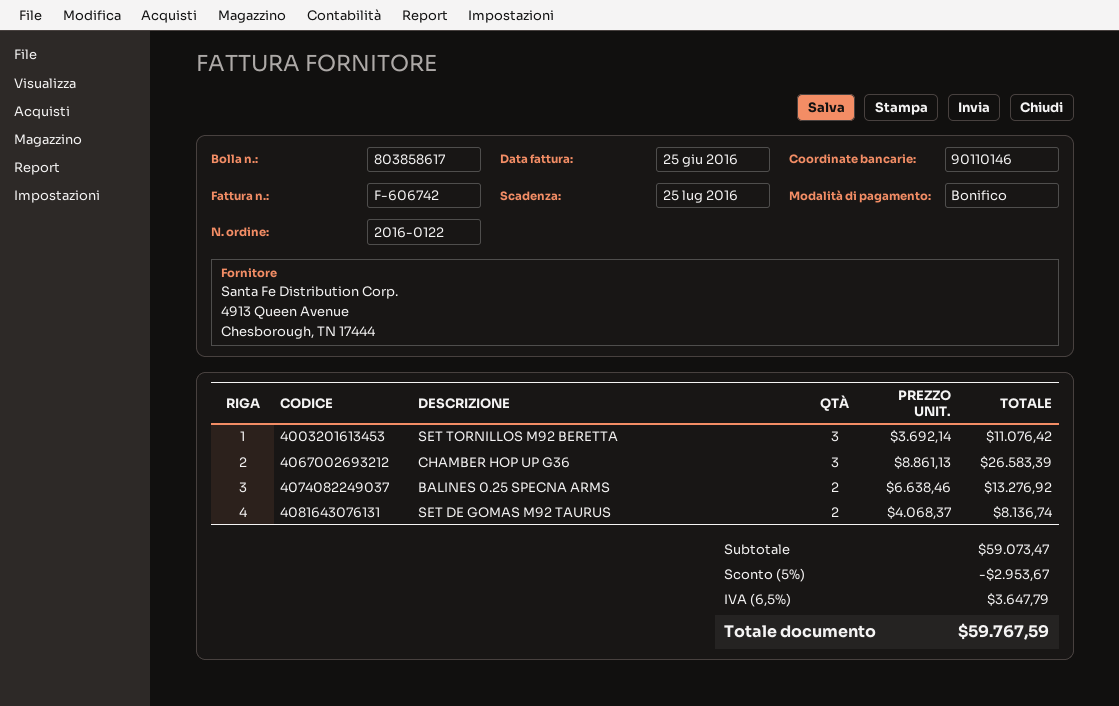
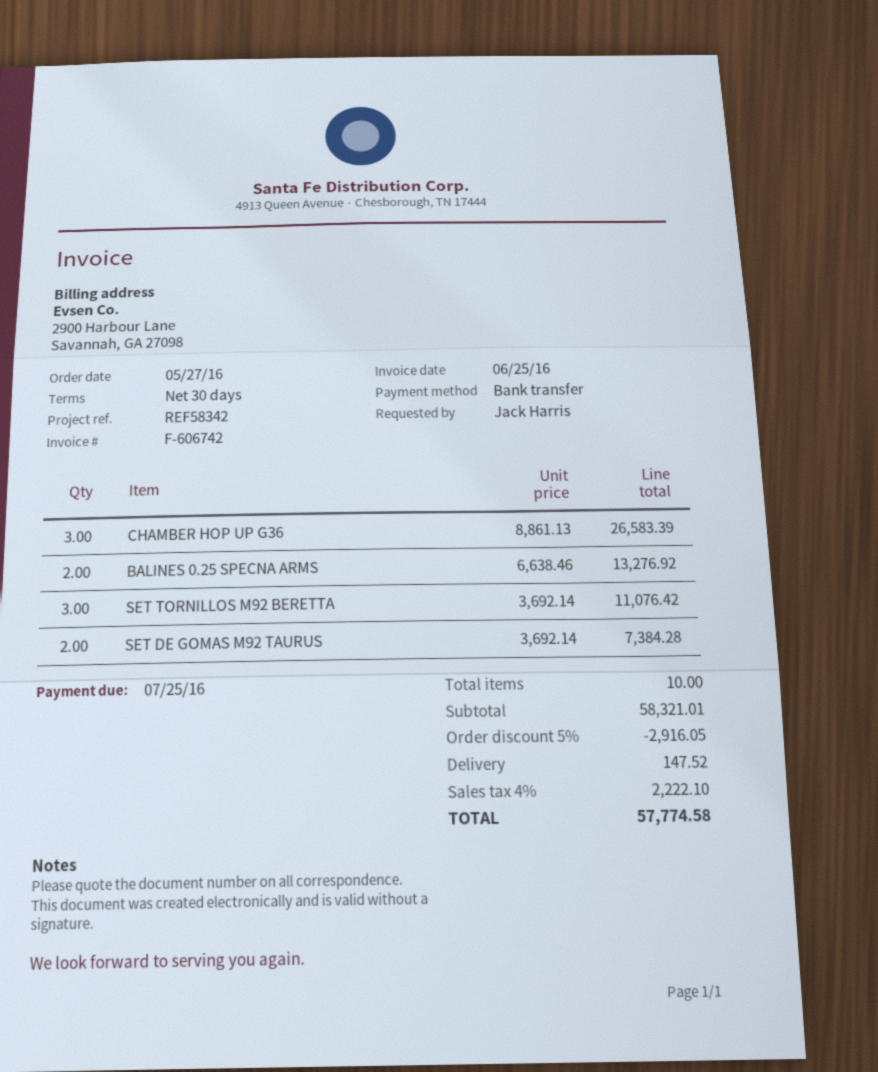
SET DE GOMAS M92 TAURUS: 2 x 4068.37 = 8136.74 -> 2 x 3692.14 = 7384.28
subtotal: 59073.47 -> 58321.01
discount: 5% = 2953.67 -> 5% = 2916.05
shipping: none -> 147.52
tax: 6.5% = 3647.79 -> 4% = 2222.10
total: 59767.59 -> 57774.58

